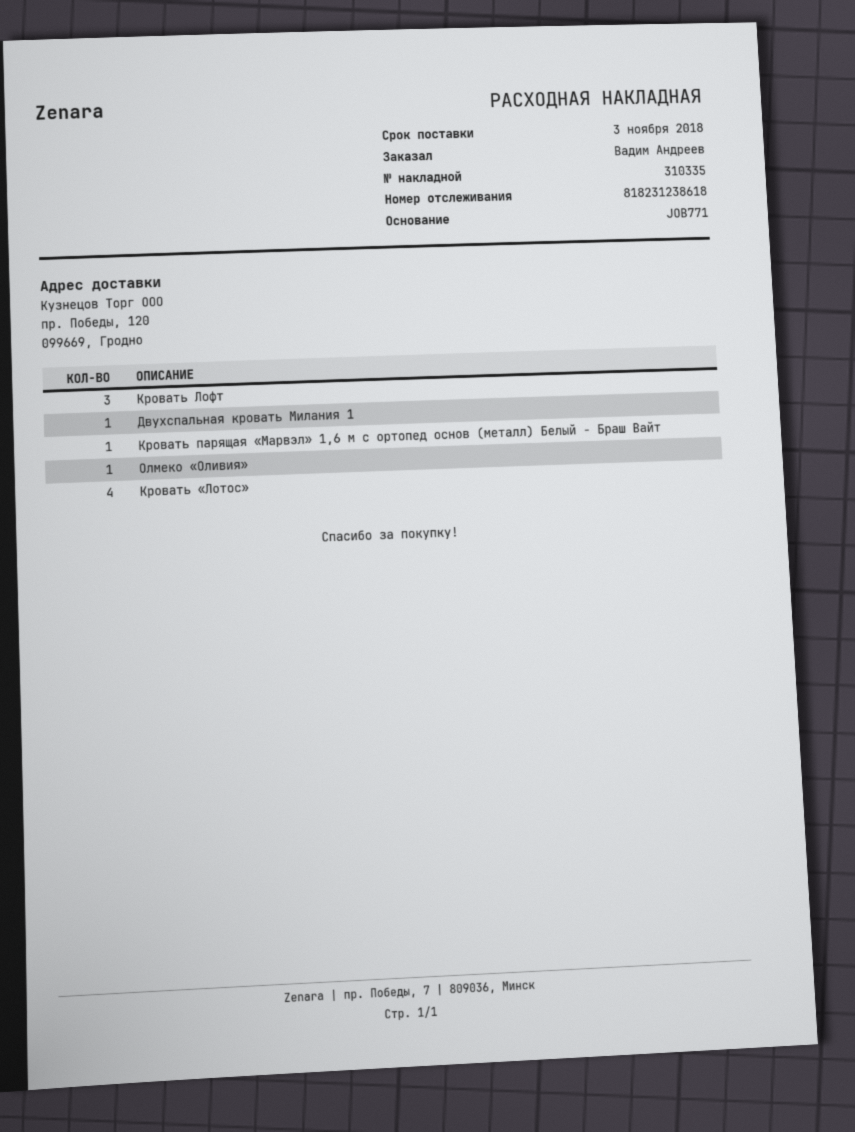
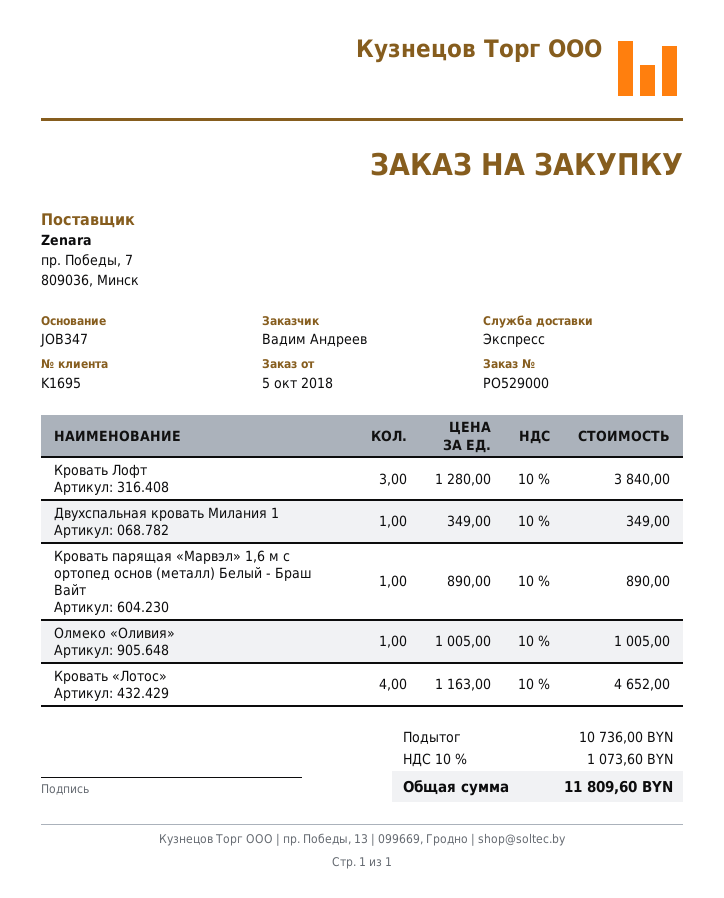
reference: JOB771 -> JOB347

